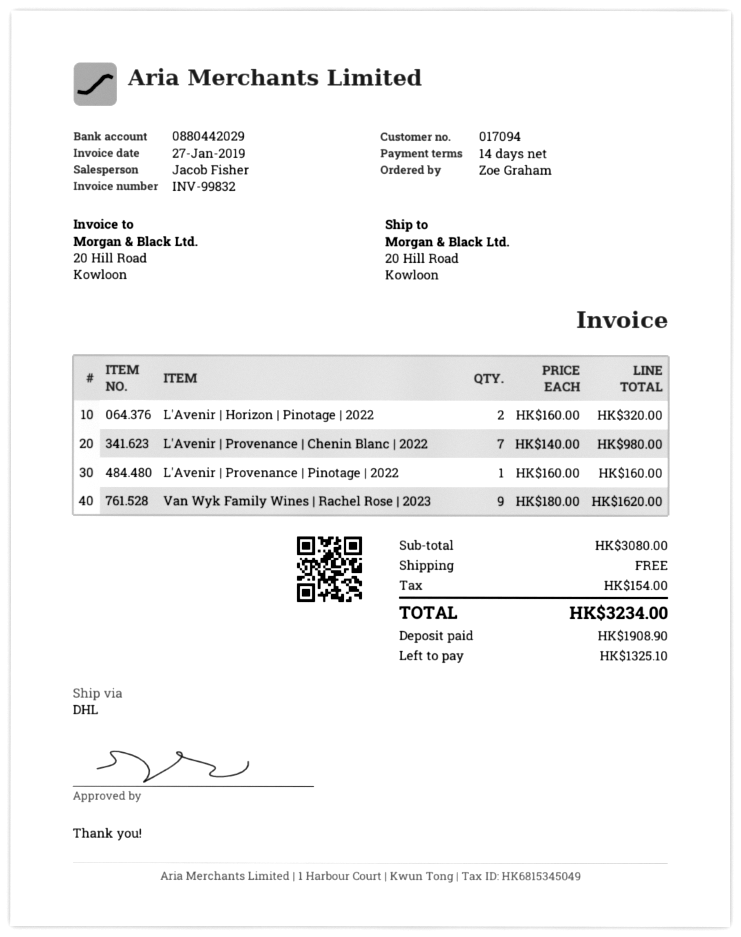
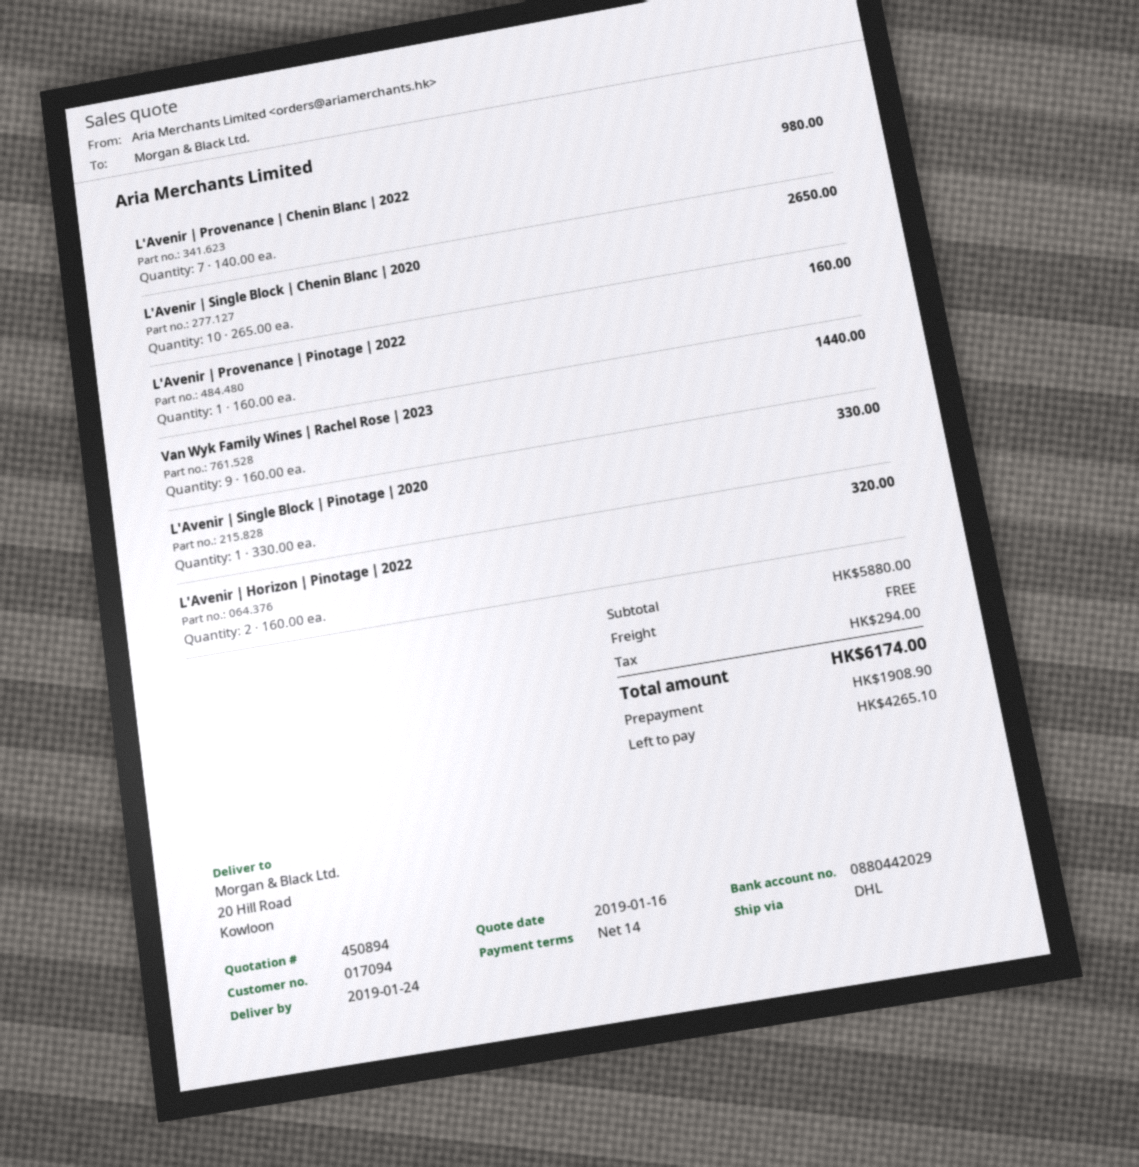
Van Wyk Family Wines | Rachel Rose | 2023: 9 x 180.00 = 1620.00 -> 9 x 160.00 = 1440.00
L'Avenir | Single Block | Chenin Blanc | 2020: none -> 10 x 265.00 = 2650.00
L'Avenir | Single Block | Pinotage | 2020: none -> 1 x 330.00 = 330.00
subtotal: 3080.00 -> 5880.00
tax: 154.00 -> 294.00
total: 3234.00 -> 6174.00
balance: 1325.10 -> 4265.10

